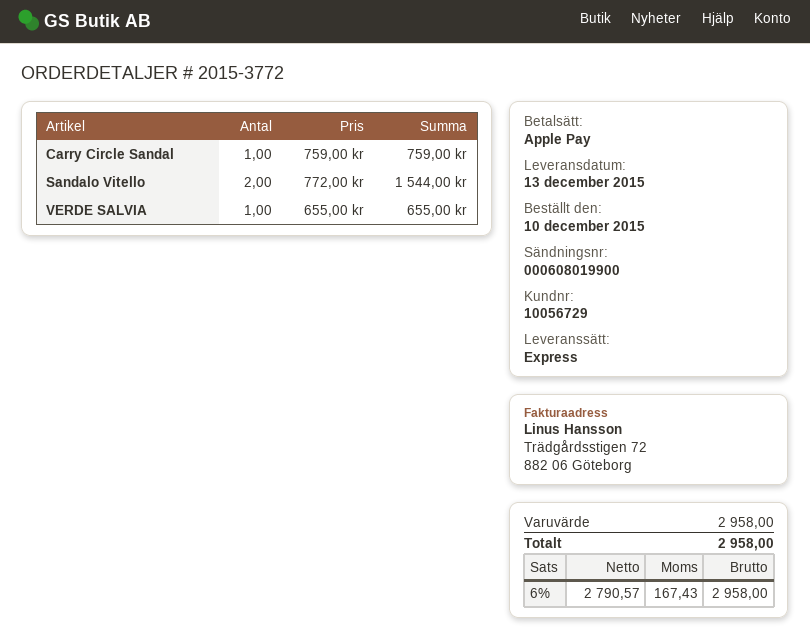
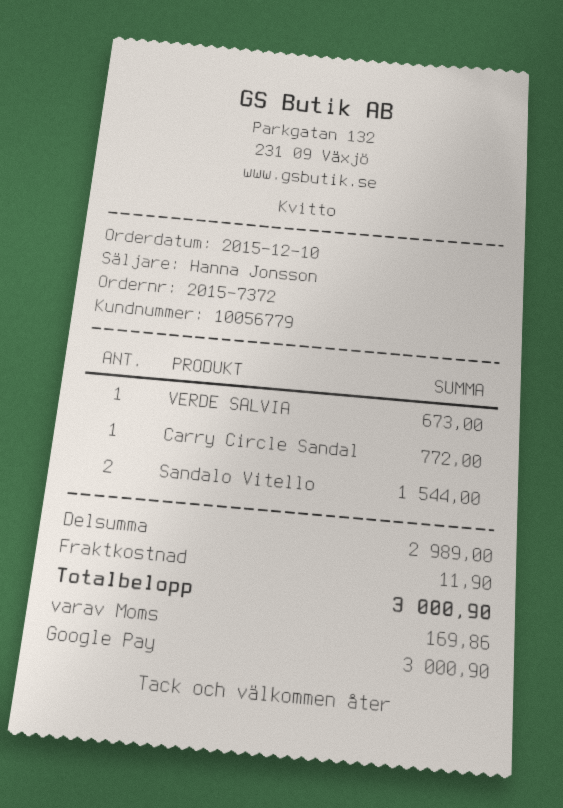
order number: 2015-3772 -> 2015-7372
customer number: 10056729 -> 10056779
payment method: Apple Pay -> Google Pay
Carry Circle Sandal: 1 for 759.00 -> 1 for 772.00
VERDE SALVIA: 1 for 655.00 -> 1 for 673.00
subtotal: 2958.00 -> 2989.00
shipping: none -> 11.90
tax: 167.43 -> 169.86
total: 2958.00 -> 3000.90

